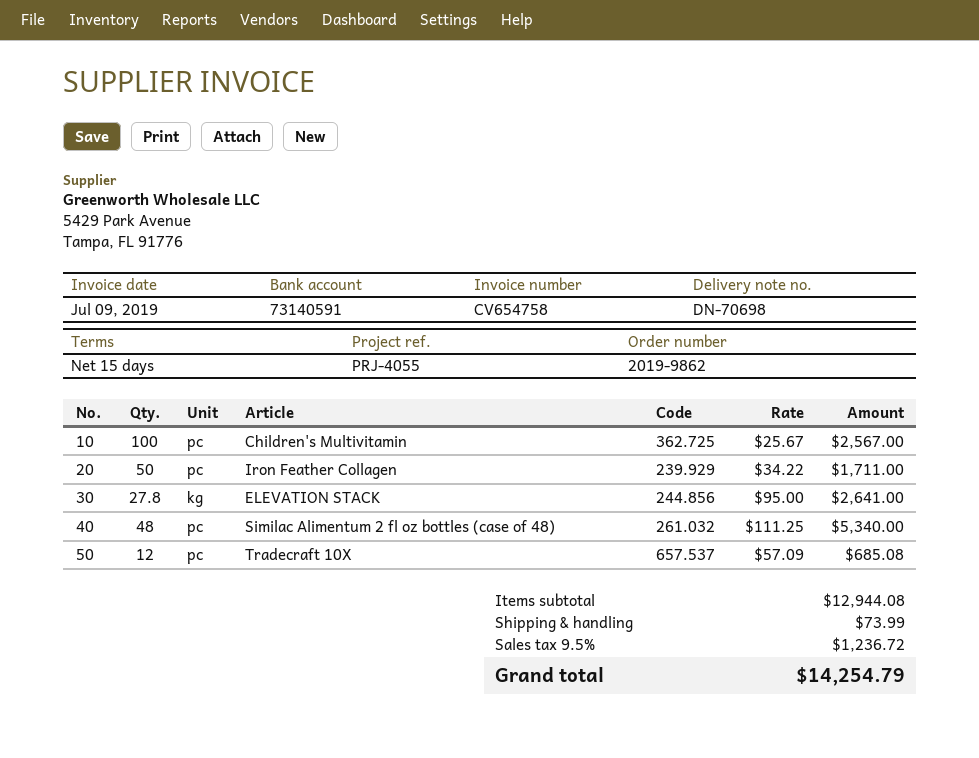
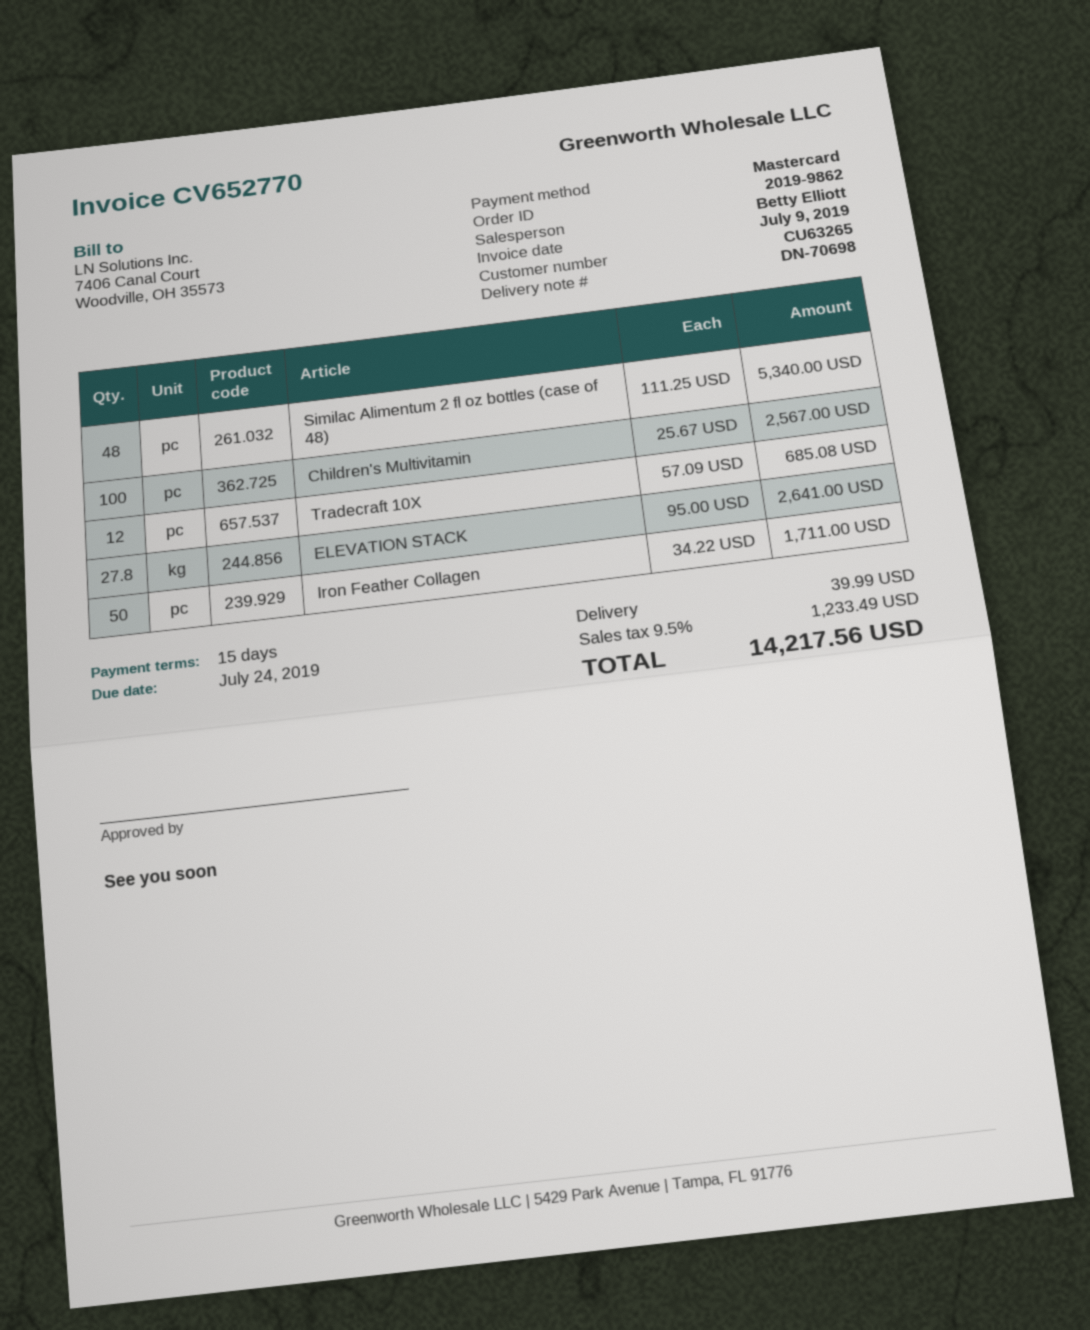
invoice number: CV654758 -> CV652770
shipping: 73.99 -> 39.99
tax: 9.5% = 1236.72 -> 9.5% = 1233.49
total: 14254.79 -> 14217.56

